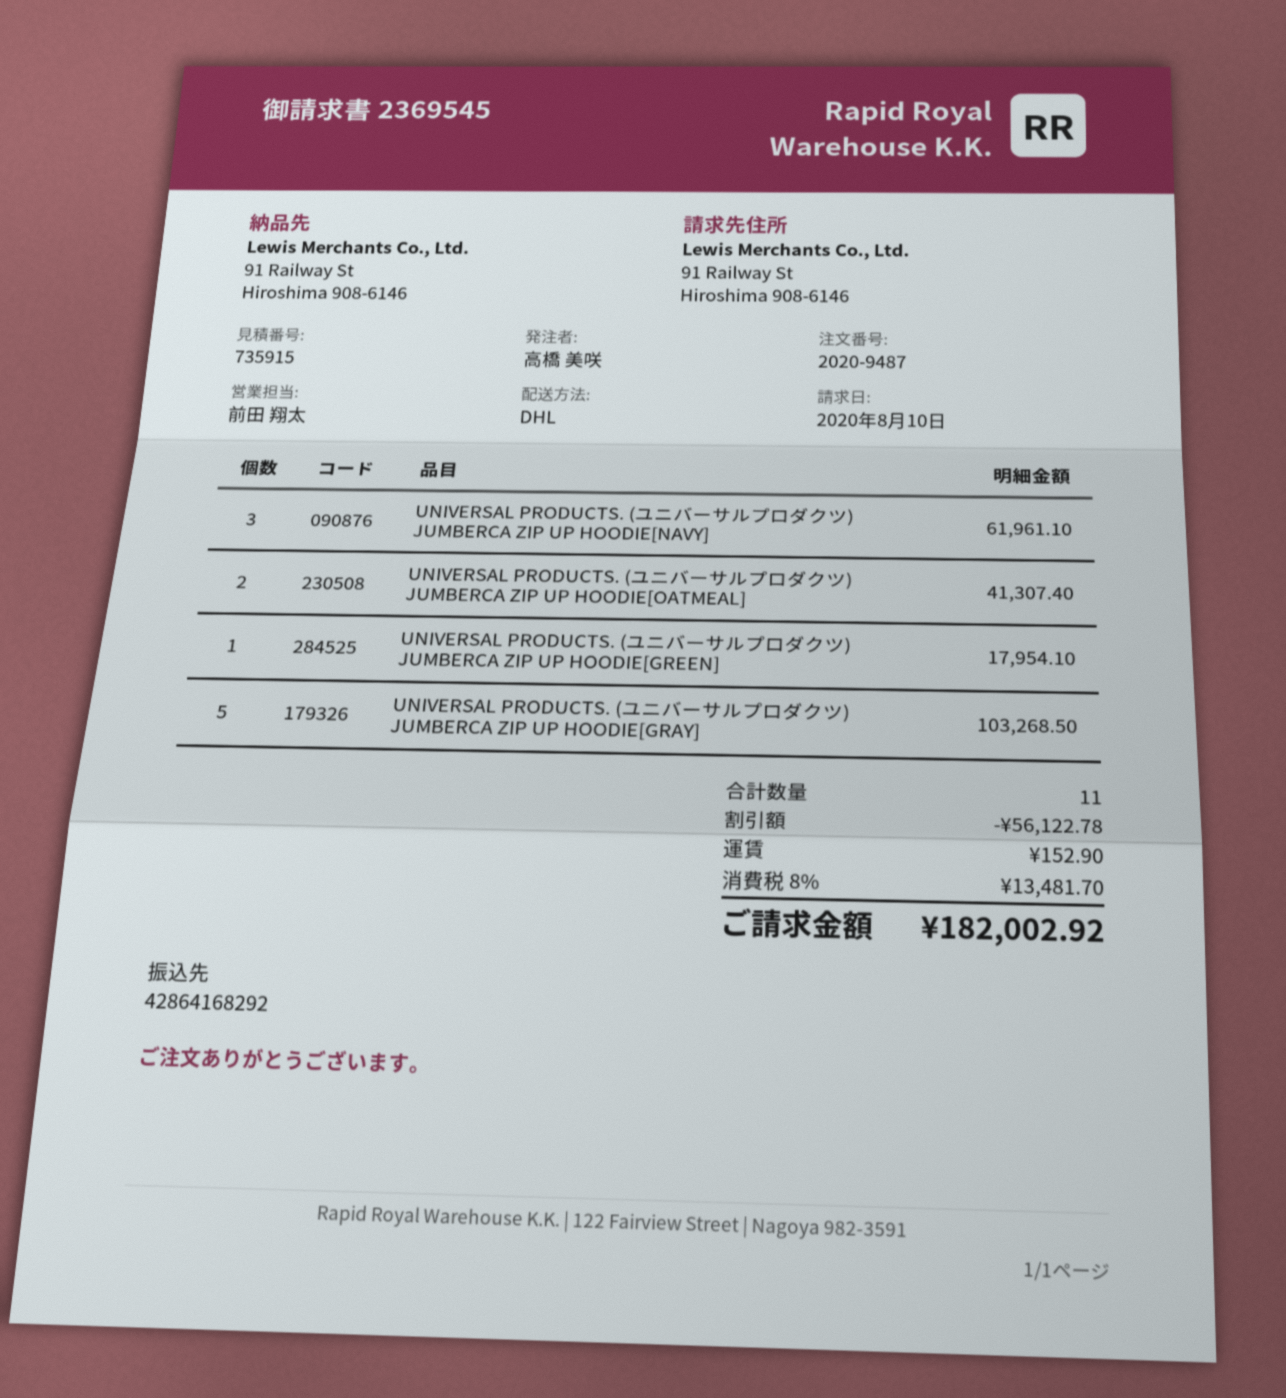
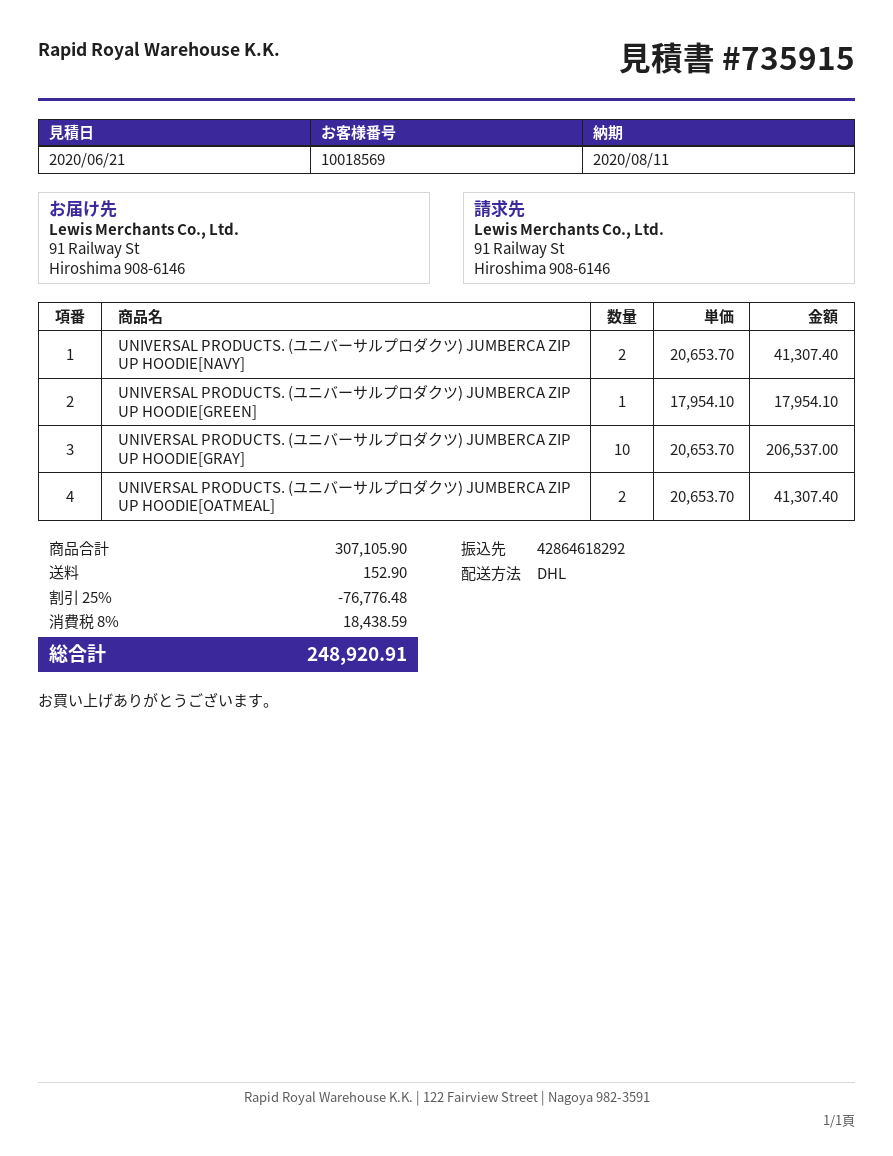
bank account: 42864168292 -> 42864618292
UNIVERSAL PRODUCTS. (ユニバーサルプロダクツ) JUMBERCA ZIP UP HOODIE[NAVY]: 3 for 61961.10 -> 2 for 41307.40
UNIVERSAL PRODUCTS. (ユニバーサルプロダクツ) JUMBERCA ZIP UP HOODIE[GRAY]: 5 for 103268.50 -> 10 for 206537.00
discount: 56122.78 -> 76776.48
tax: 8% = 13481.70 -> 8% = 18438.59
total: 182002.92 -> 248920.91

